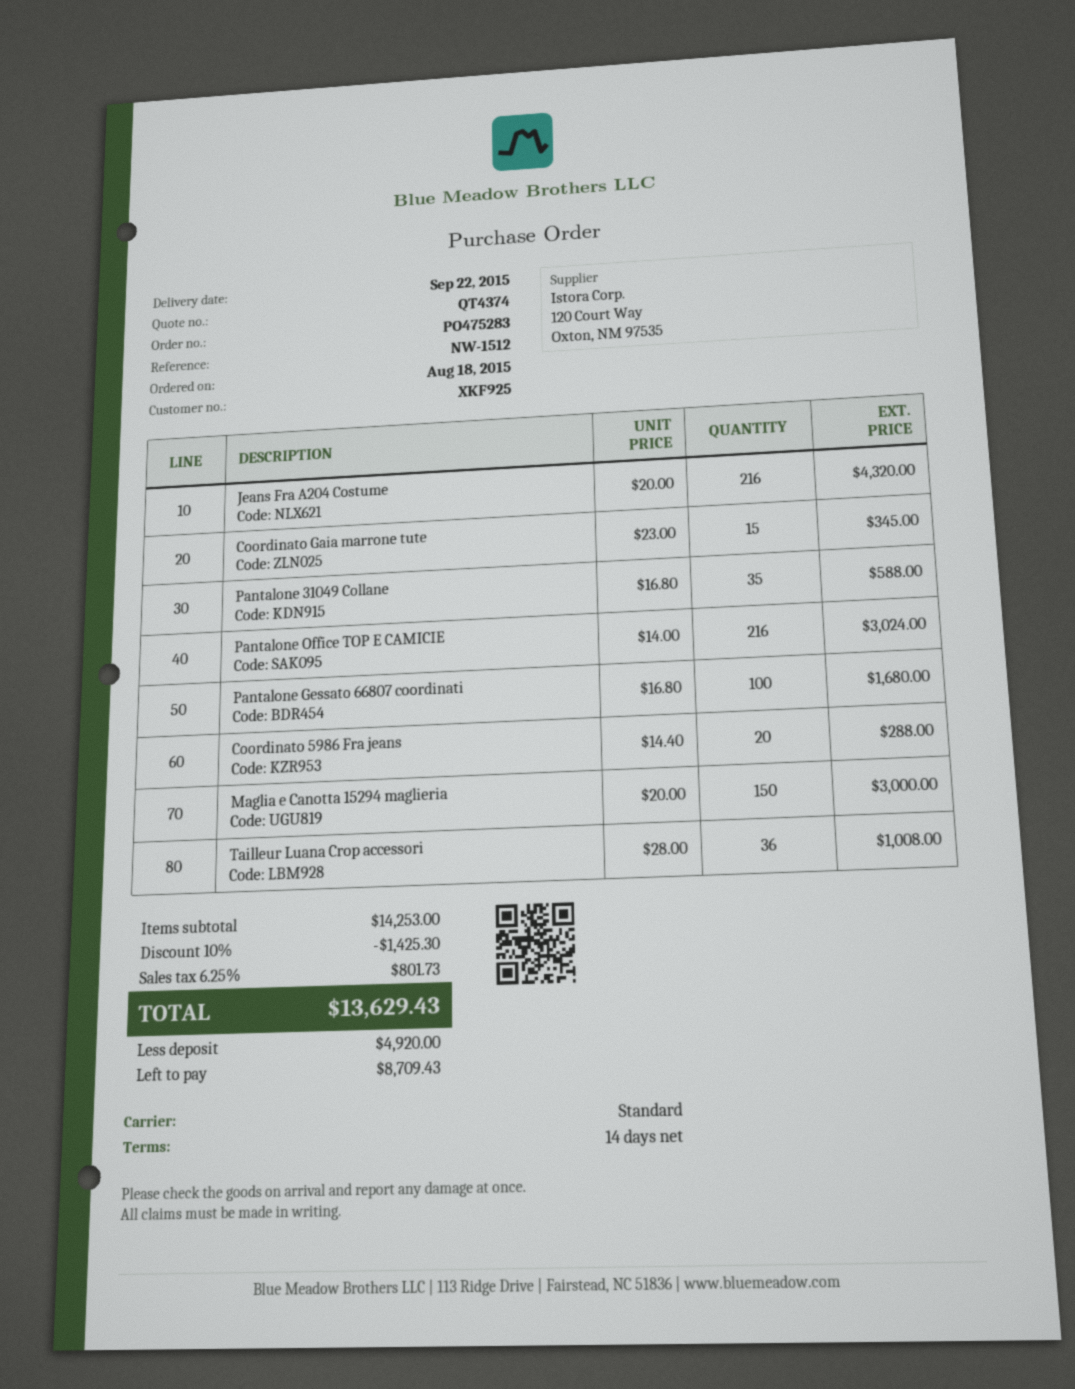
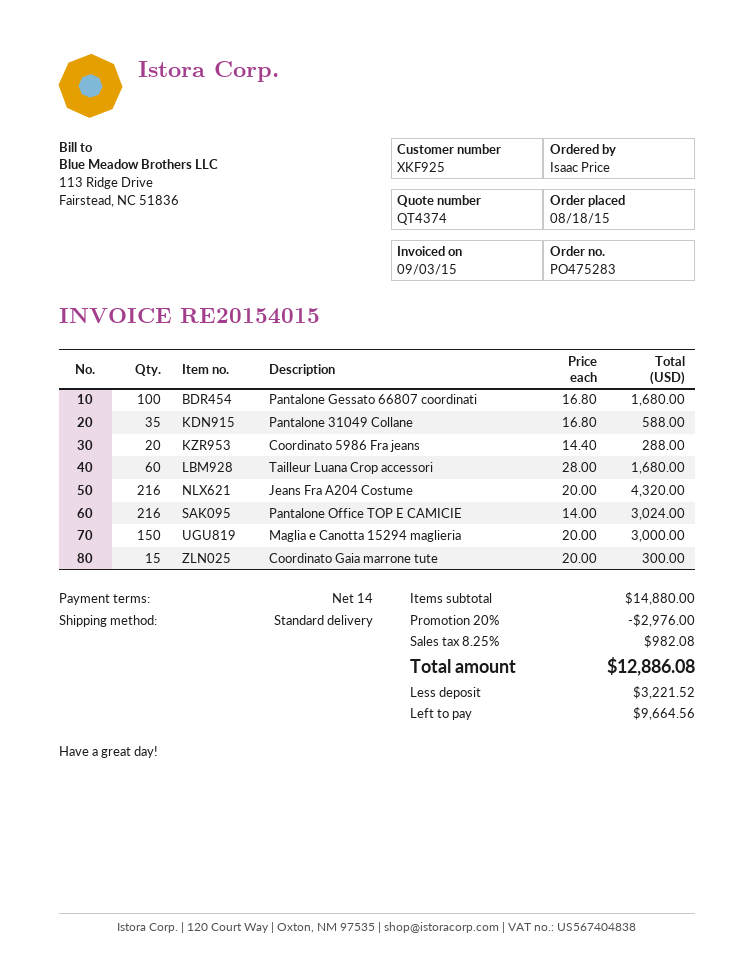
Coordinato Gaia marrone tute: 15 x 23.00 = 345.00 -> 15 x 20.00 = 300.00
Tailleur Luana Crop accessori: 36 x 28.00 = 1008.00 -> 60 x 28.00 = 1680.00
subtotal: 14253.00 -> 14880.00
discount: 10% = 1425.30 -> 20% = 2976.00
tax: 6.25% = 801.73 -> 8.25% = 982.08
total: 13629.43 -> 12886.08
deposit: 4920.00 -> 3221.52
balance: 8709.43 -> 9664.56

